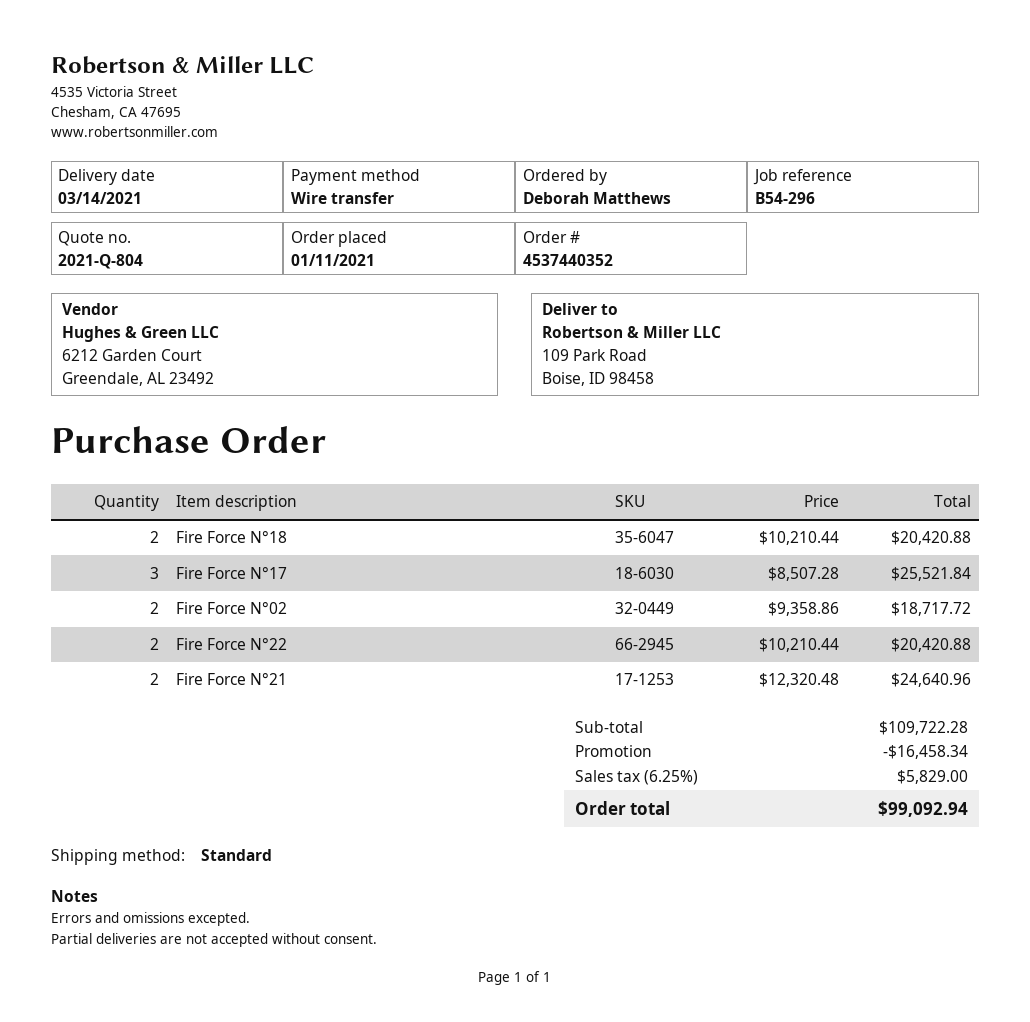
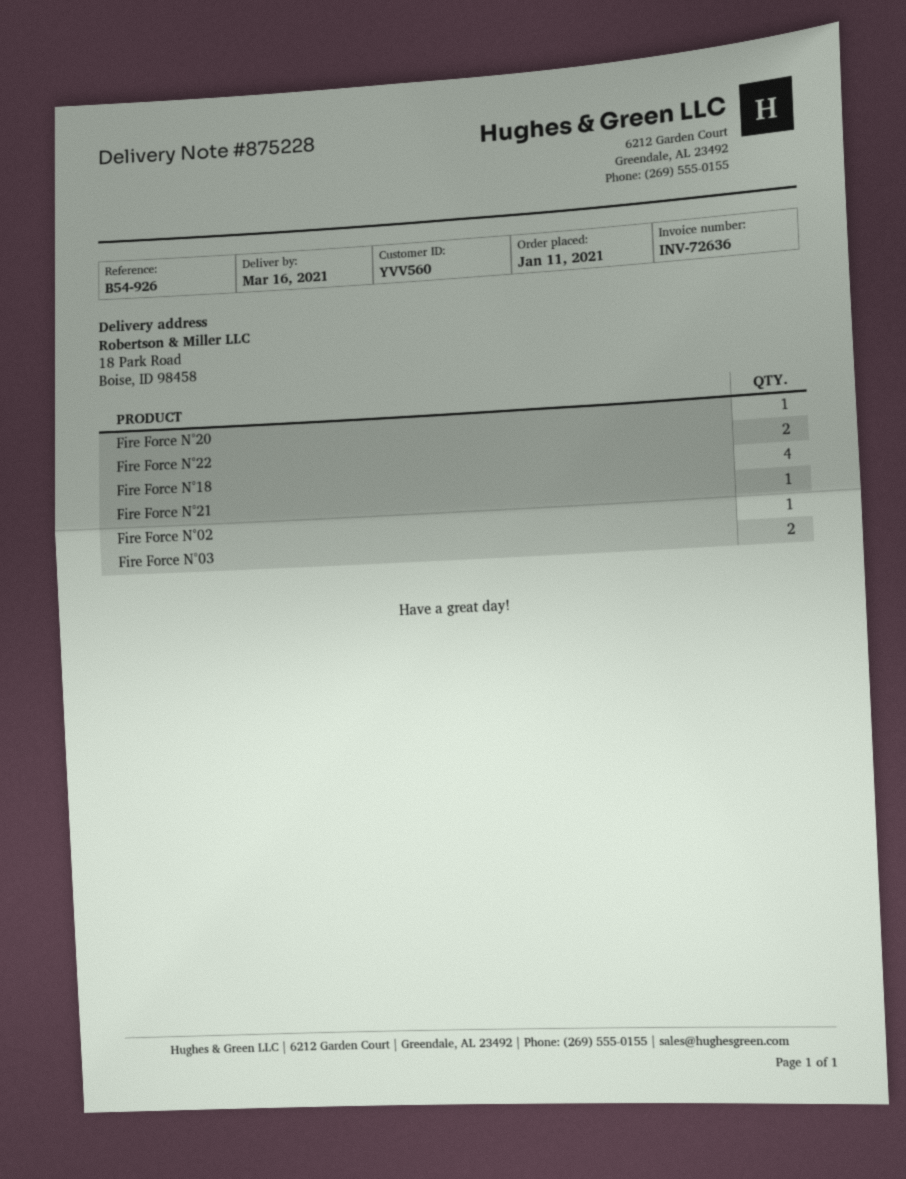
delivery date: 2021-03-14 -> 2021-03-16
reference: B54-296 -> B54-926
ship to: 109 Park Road, Boise, ID 98458 -> 18 Park Road, Boise, ID 98458
Fire Force N°18: 2 -> 4
Fire Force N°17: 3 -> none
Fire Force N°02: 2 -> 1
Fire Force N°21: 2 -> 1
Fire Force N°20: none -> 1
Fire Force N°03: none -> 2

